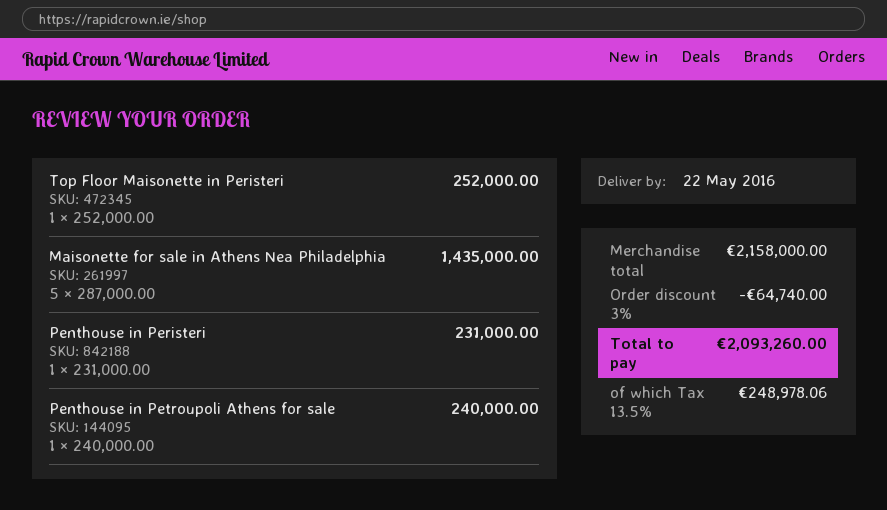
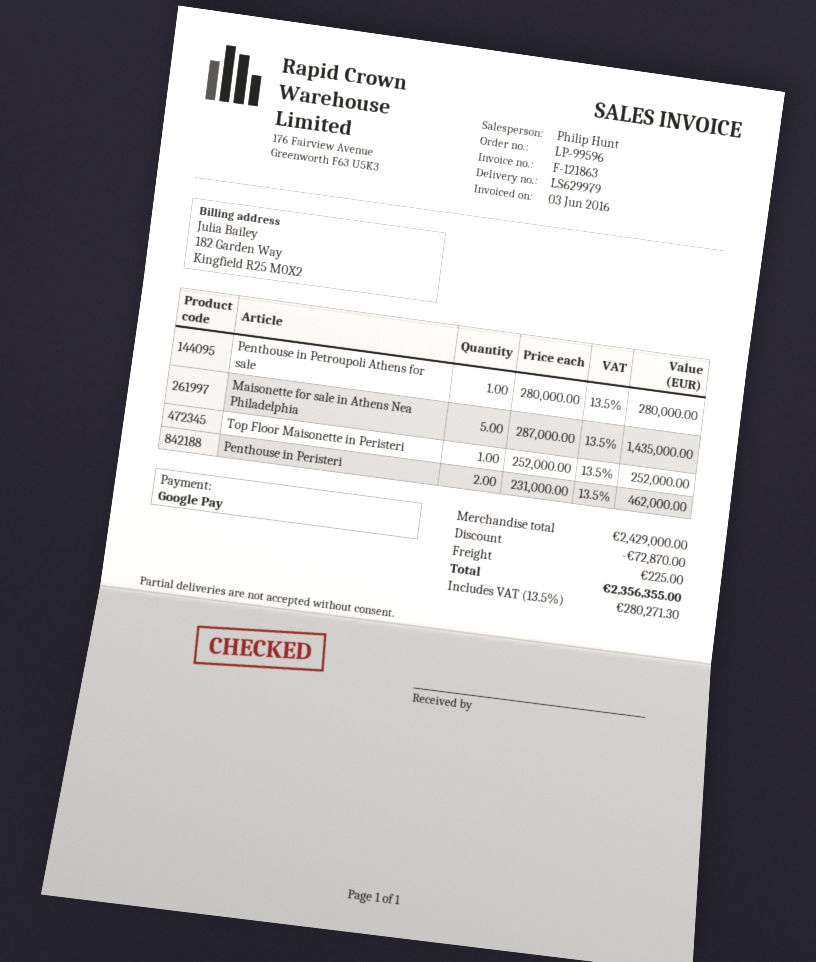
Penthouse in Peristeri: 1 x 231000.00 = 231000.00 -> 2 x 231000.00 = 462000.00
Penthouse in Petroupoli Athens for sale: 1 x 240000.00 = 240000.00 -> 1 x 280000.00 = 280000.00
subtotal: 2158000.00 -> 2429000.00
discount: 64740.00 -> 72870.00
shipping: none -> 225.00
tax: 13.5% = 248978.06 -> 13.5% = 280271.30
total: 2093260.00 -> 2356355.00

